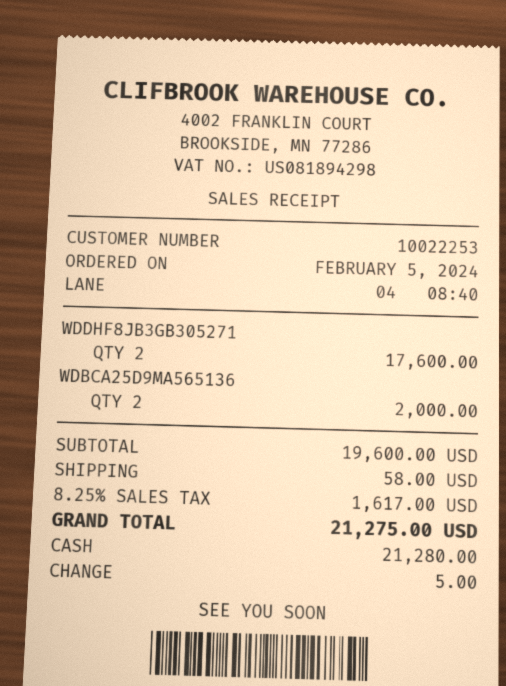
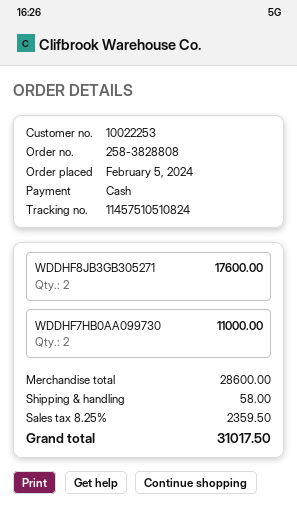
WDBCA25D9MA565136: 2 for 2000.00 -> none
WDDHF7HB0AA099730: none -> 2 for 11000.00
subtotal: 19600.00 -> 28600.00
tax: 8.25% = 1617.00 -> 8.25% = 2359.50
total: 21275.00 -> 31017.50

